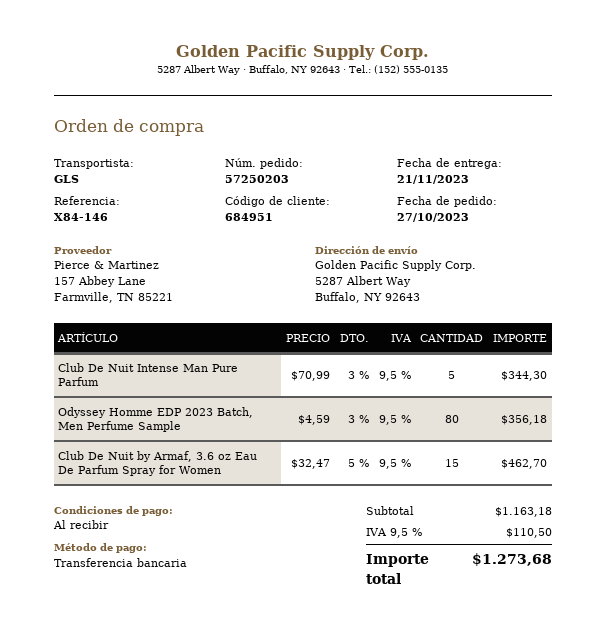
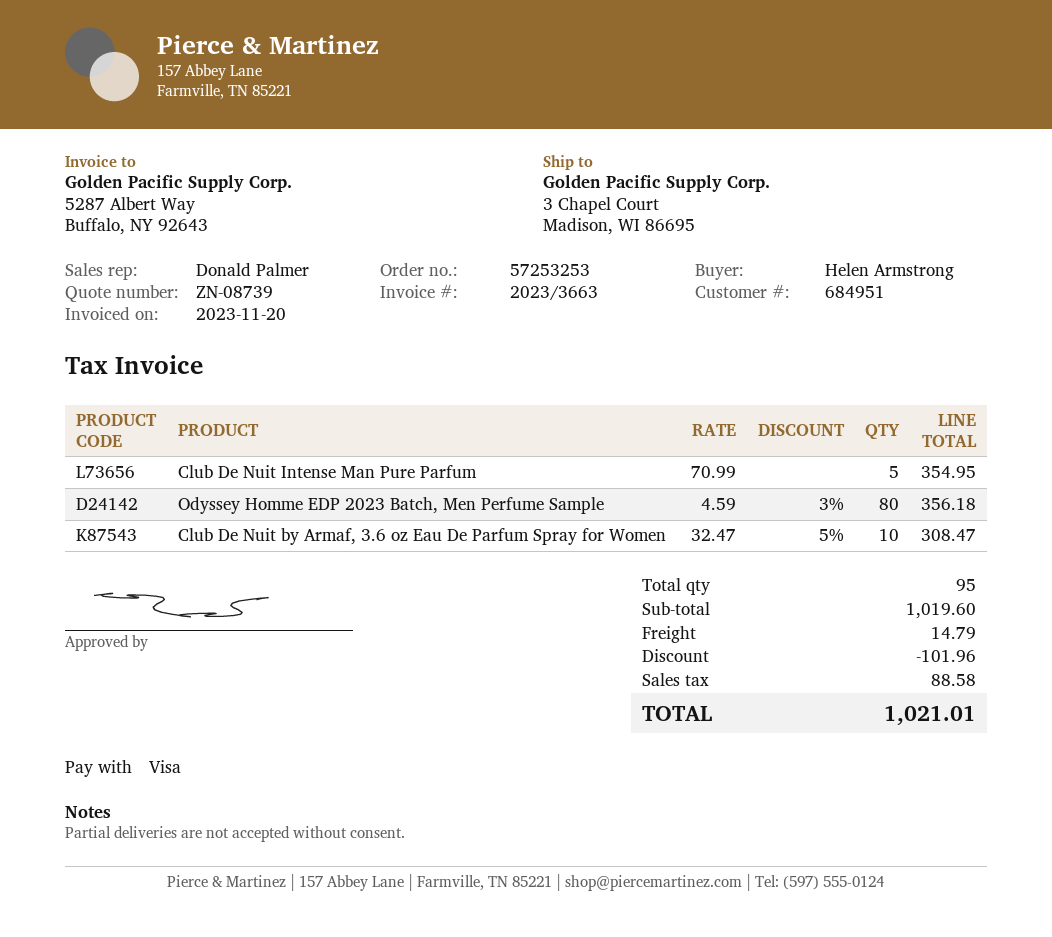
order number: 57250203 -> 57253253
payment method: bank transfer -> Visa
ship to: 5287 Albert Way, Buffalo, NY 92643 -> 3 Chapel Court, Madison, WI 86695
Club De Nuit Intense Man Pure Parfum: 5 x 70.99 - 3% = 344.30 -> 5 x 70.99 = 354.95
Club De Nuit by Armaf, 3.6 oz Eau De Parfum Spray for Women: 15 x 32.47 - 5% = 462.70 -> 10 x 32.47 - 5% = 308.47
subtotal: 1163.18 -> 1019.60
discount: none -> 101.96
shipping: none -> 14.79
tax: 110.50 -> 88.58
total: 1273.68 -> 1021.01

